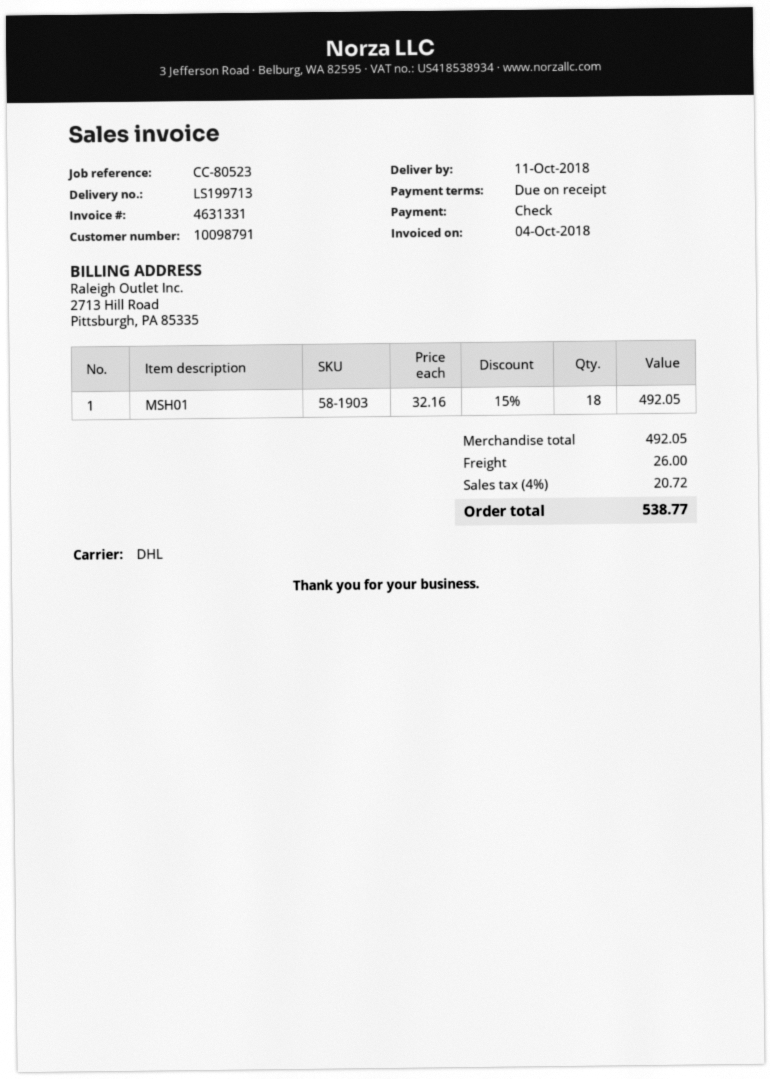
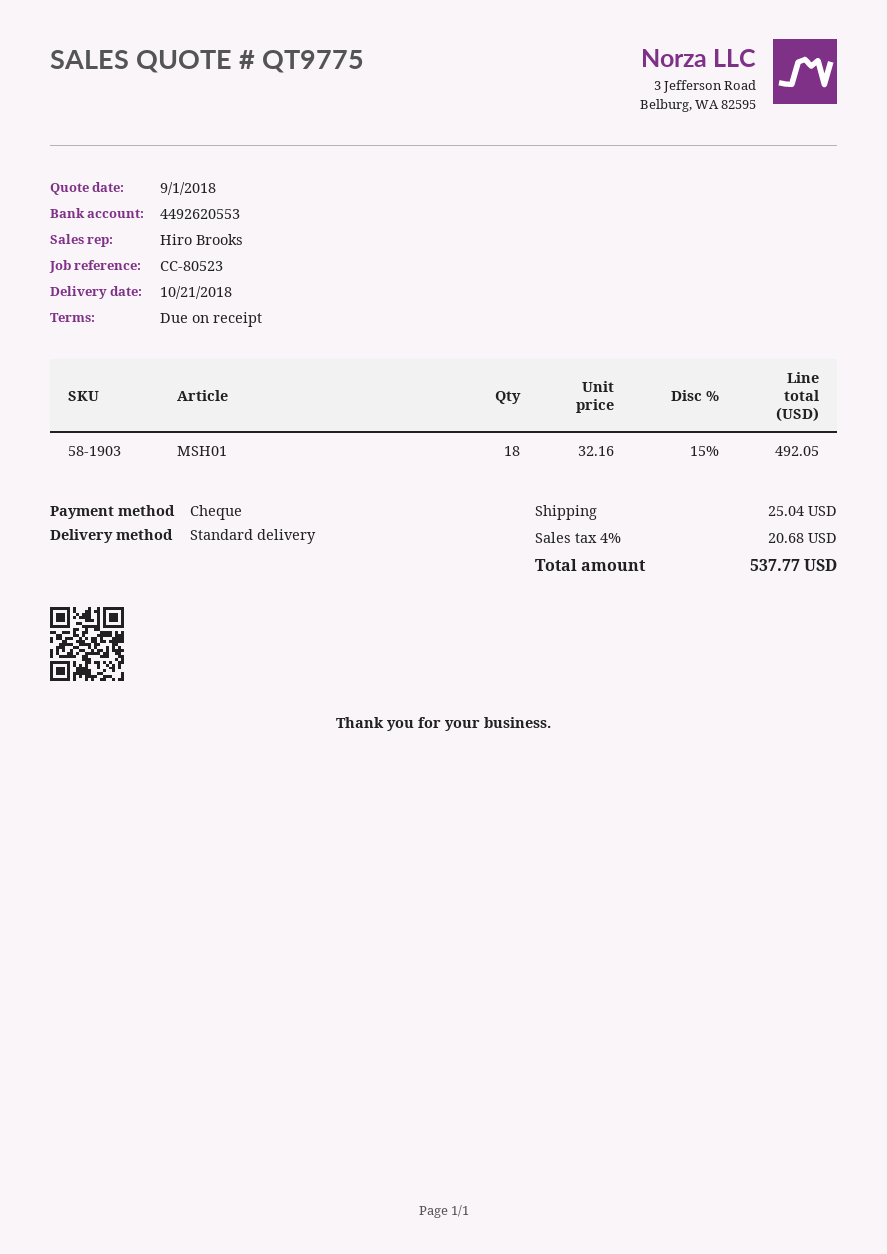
delivery date: 2018-10-11 -> 2018-10-21
shipping method: DHL -> standard
shipping: 26.00 -> 25.04
tax: 4% = 20.72 -> 4% = 20.68
total: 538.77 -> 537.77

